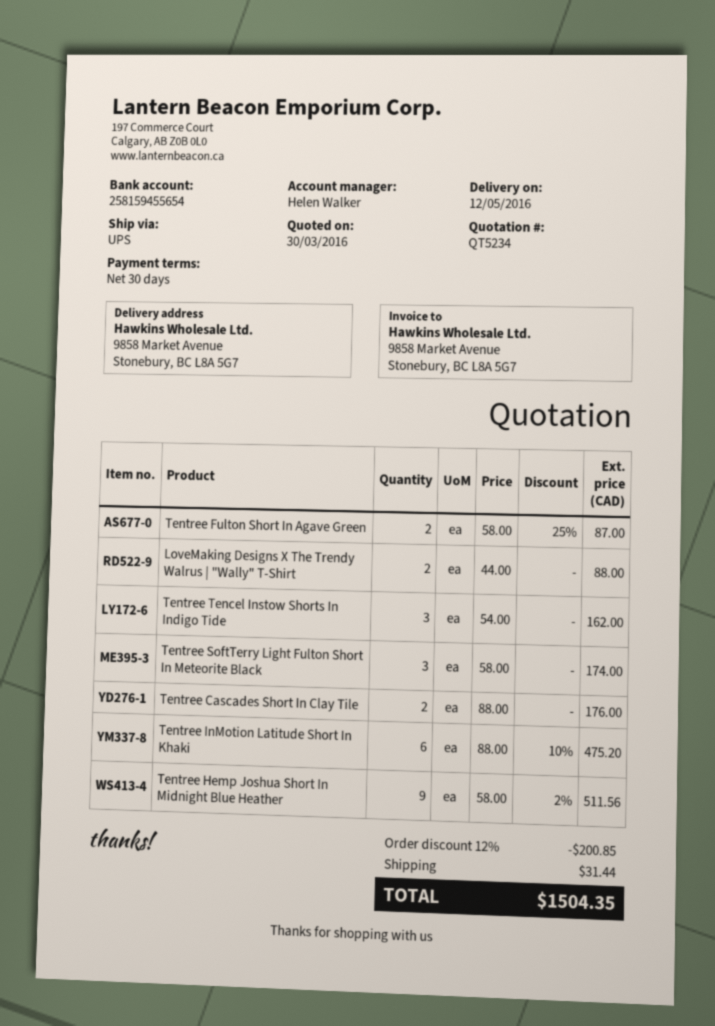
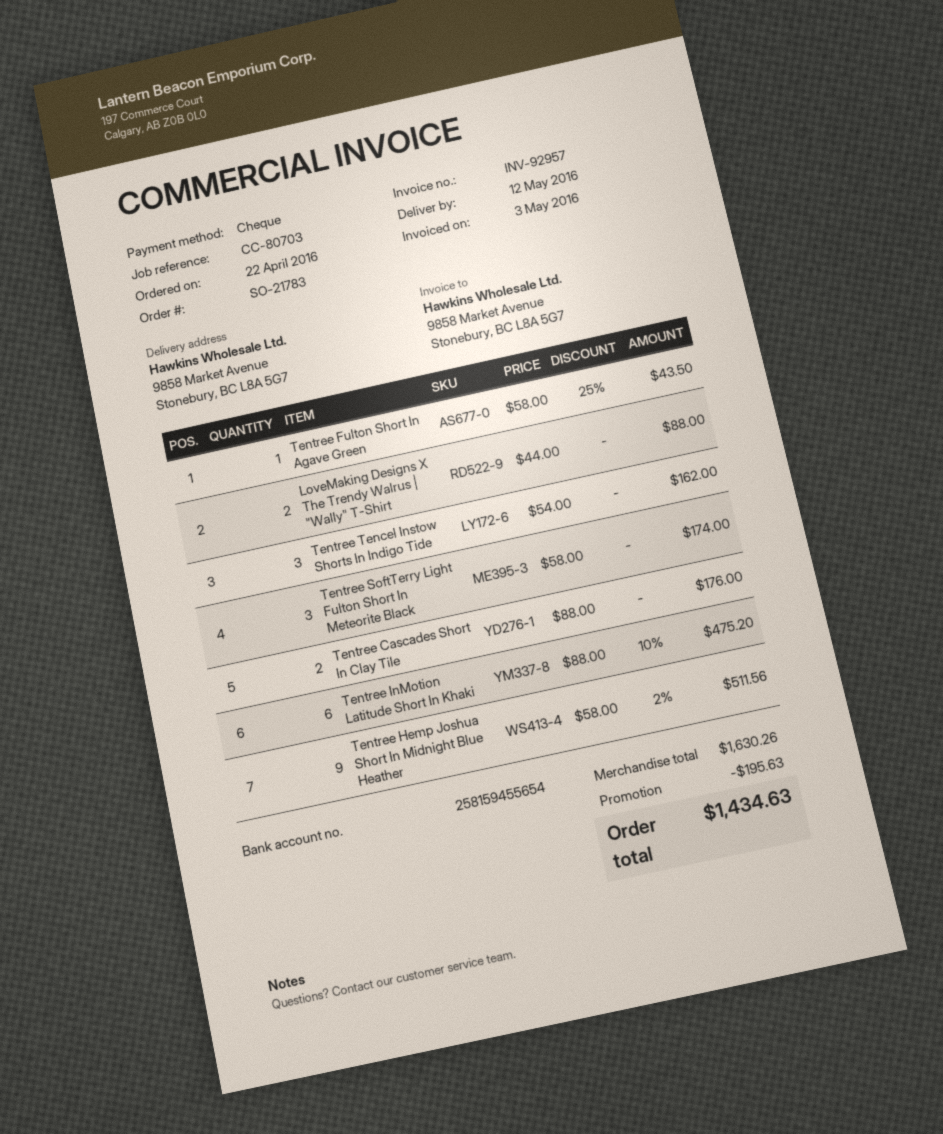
Tentree Fulton Short In Agave Green: 2 x 58.00 - 25% = 87.00 -> 1 x 58.00 - 25% = 43.50
discount: 200.85 -> 195.63
shipping: 31.44 -> none
total: 1504.35 -> 1434.63

